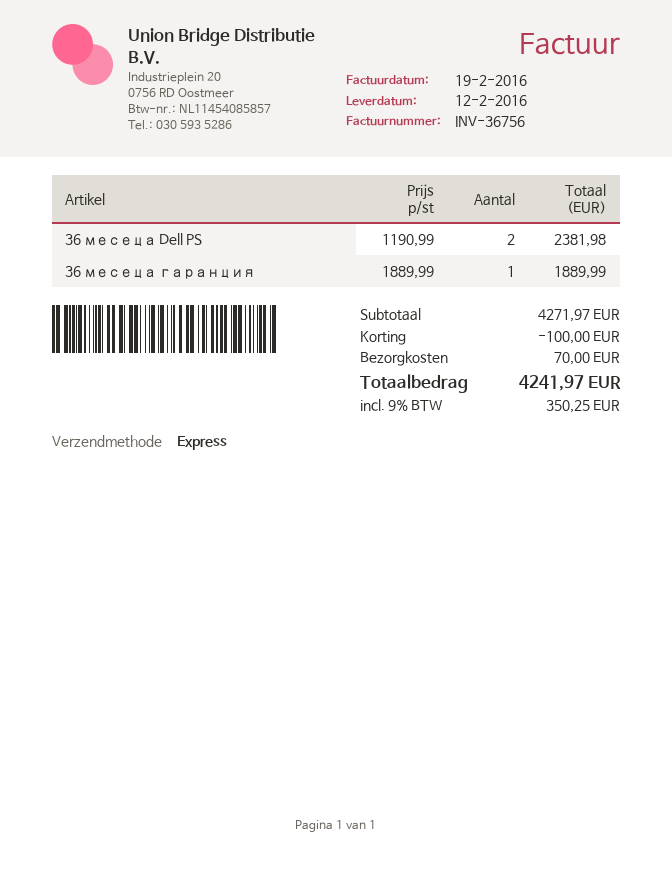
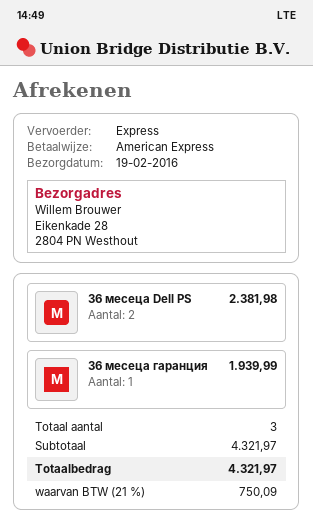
delivery date: 2016-02-12 -> 2016-02-19
36 месеца гаранция: 1 for 1889.99 -> 1 for 1939.99
subtotal: 4271.97 -> 4321.97
discount: 100.00 -> none
shipping: 70.00 -> none
tax: 9% = 350.25 -> 21% = 750.09
total: 4241.97 -> 4321.97

